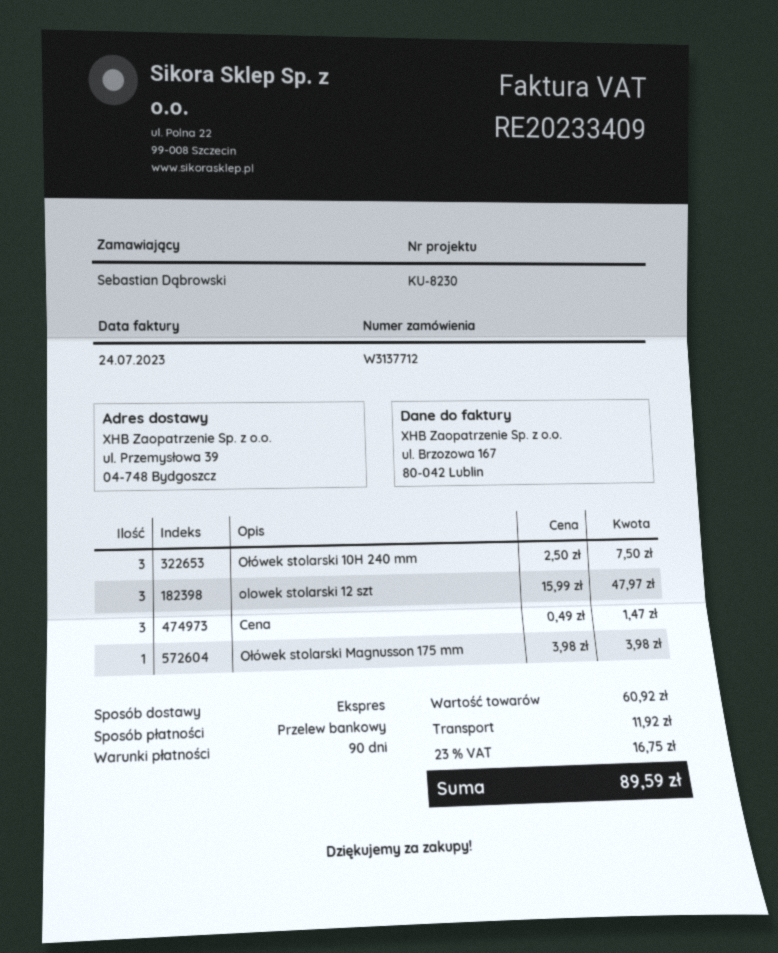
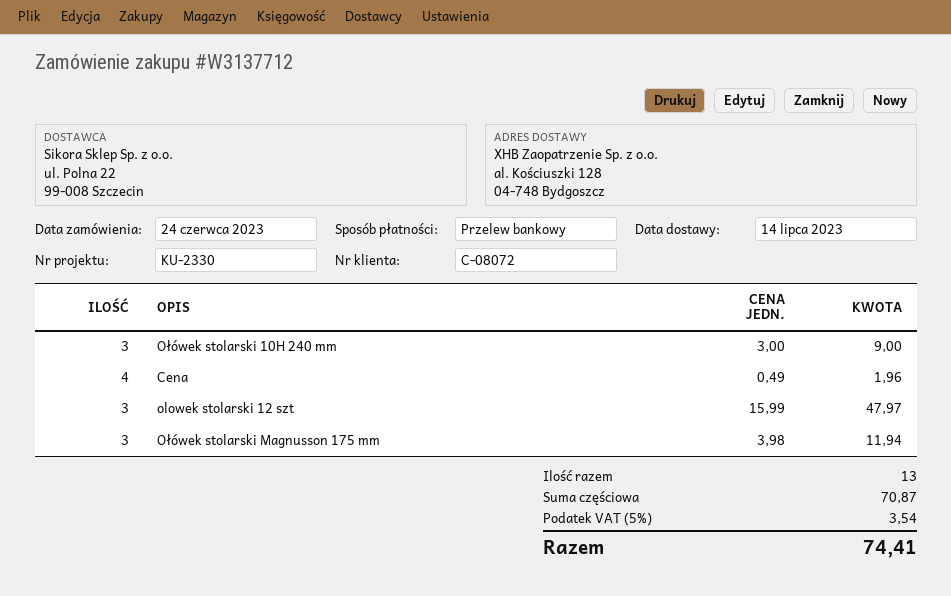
reference: KU-8230 -> KU-2330
ship to: ul. Przemysłowa 39, 04-748 Bydgoszcz -> al. Kościuszki 128, 04-748 Bydgoszcz
Ołówek stolarski 10H 240 mm: 3 x 2.50 = 7.50 -> 3 x 3.00 = 9.00
Cena: 3 x 0.49 = 1.47 -> 4 x 0.49 = 1.96
Ołówek stolarski Magnusson 175 mm: 1 x 3.98 = 3.98 -> 3 x 3.98 = 11.94
subtotal: 60.92 -> 70.87
shipping: 11.92 -> none
tax: 23% = 16.75 -> 5% = 3.54
total: 89.59 -> 74.41

